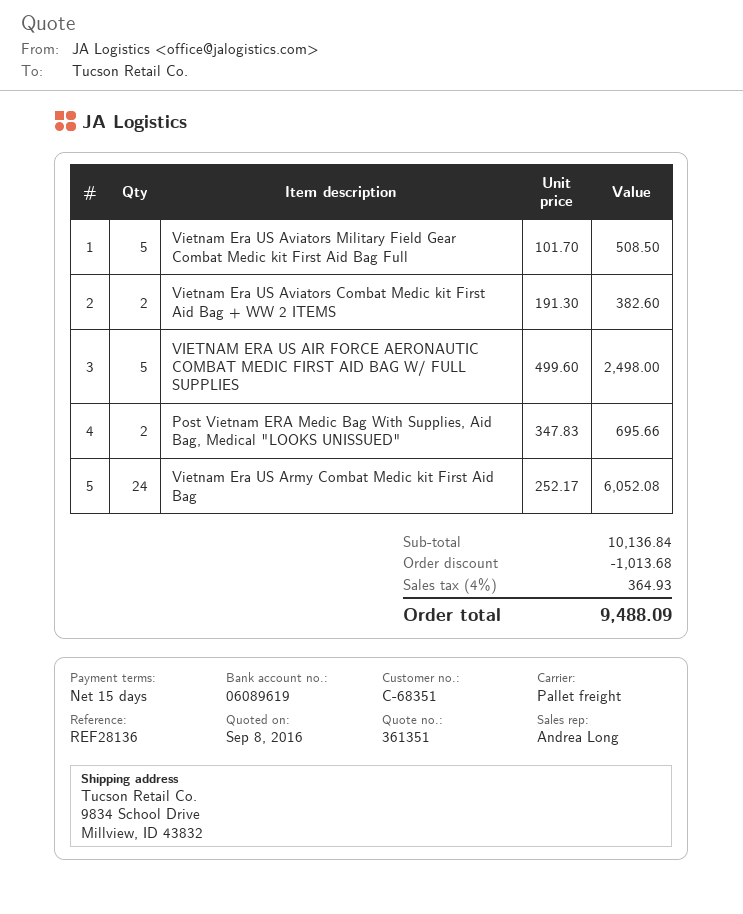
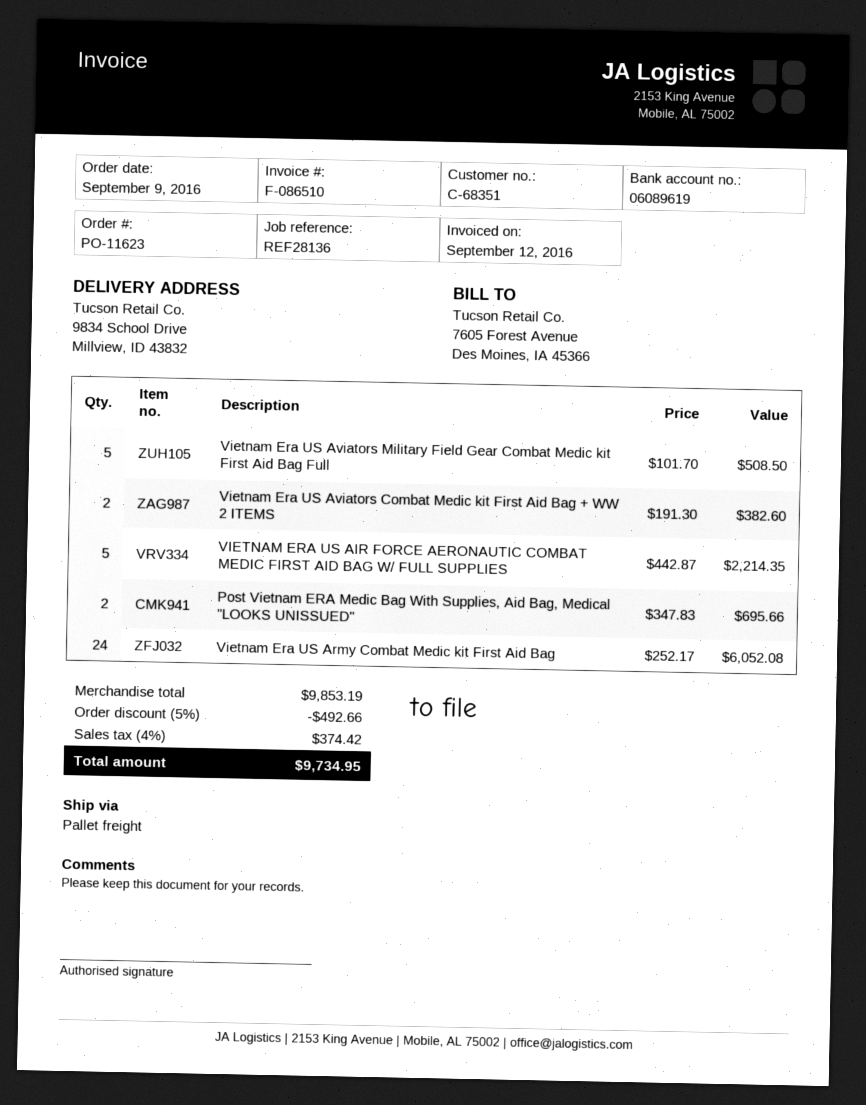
VIETNAM ERA US AIR FORCE AERONAUTIC COMBAT MEDIC FIRST AID BAG W/ FULL SUPPLIES: 5 x 499.60 = 2498.00 -> 5 x 442.87 = 2214.35
subtotal: 10136.84 -> 9853.19
discount: 1013.68 -> 492.66
tax: 4% = 364.93 -> 4% = 374.42
total: 9488.09 -> 9734.95

